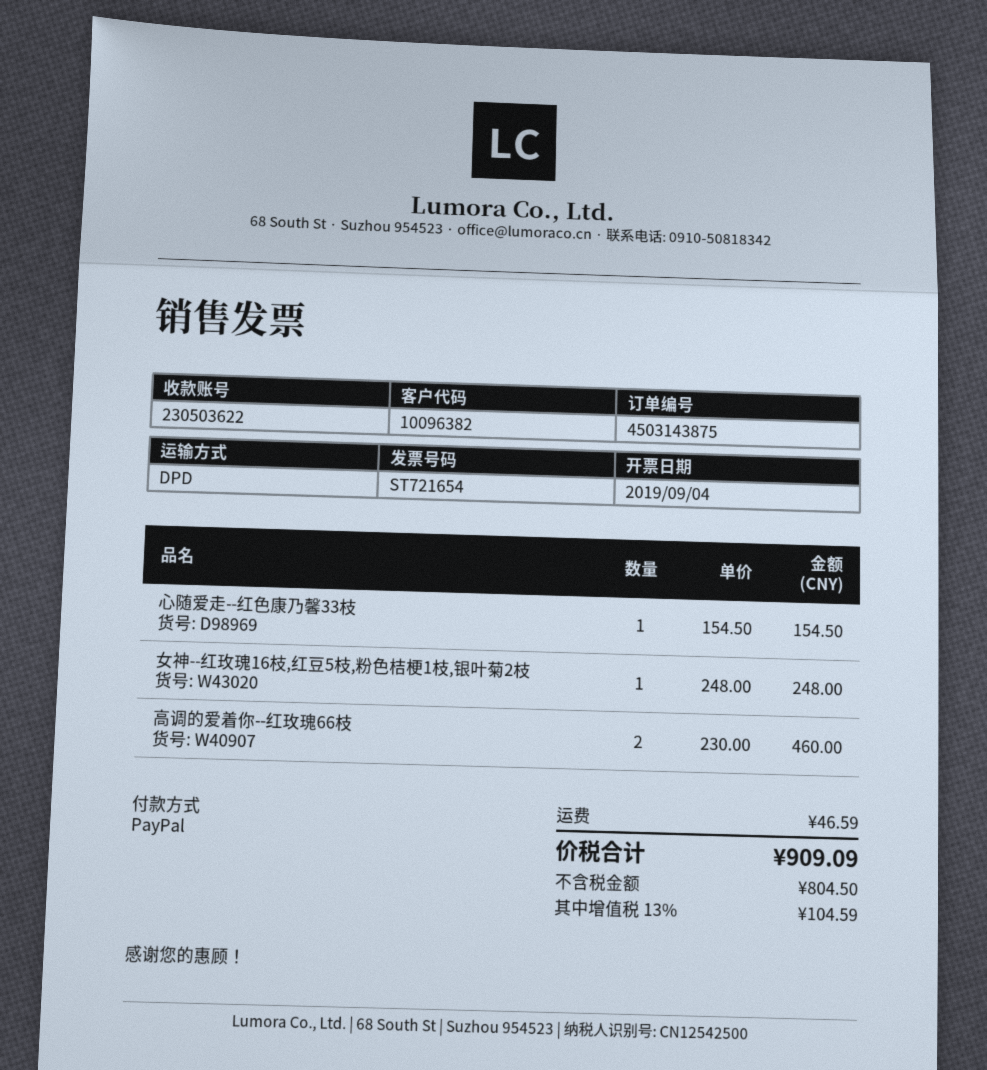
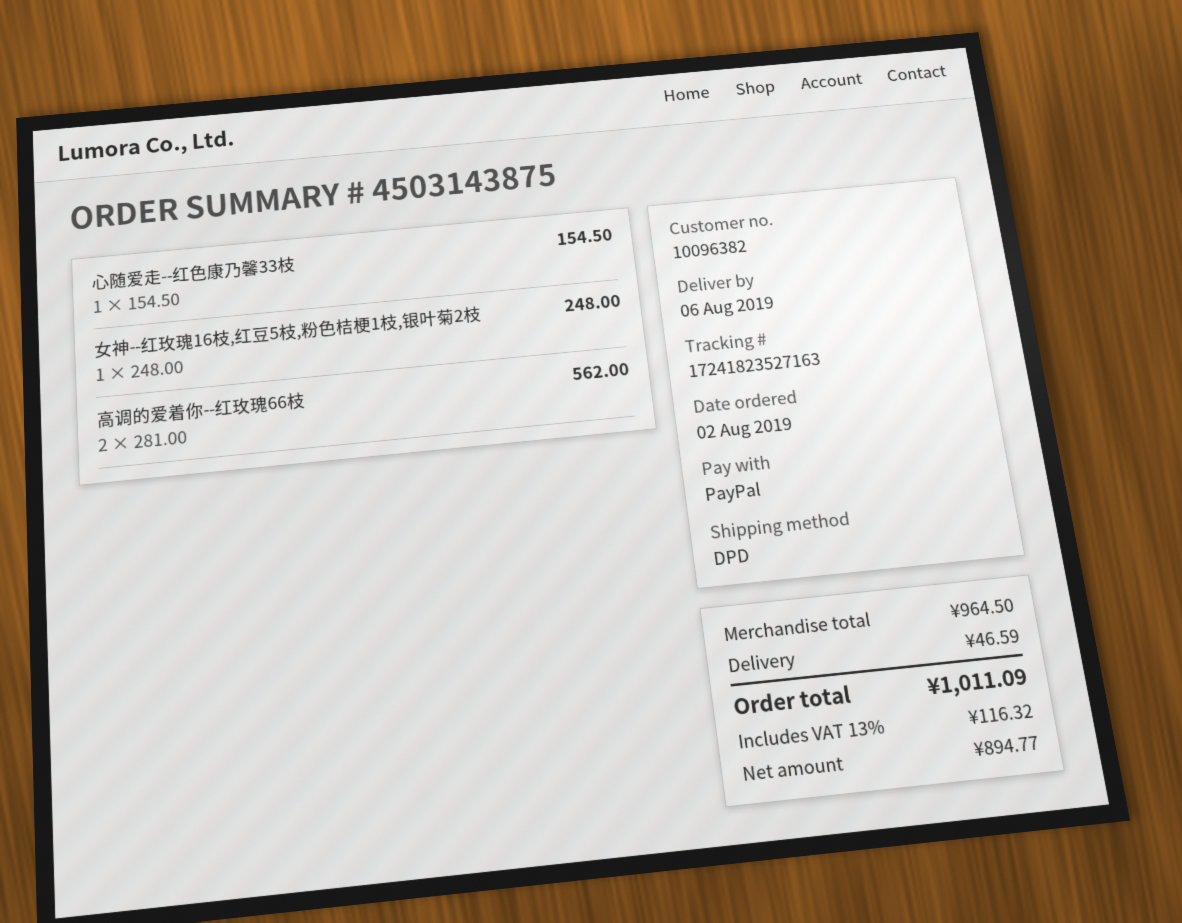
高调的爱着你--红玫瑰66枝: 2 x 230.00 = 460.00 -> 2 x 281.00 = 562.00
net: 804.50 -> 894.77
tax: 13% = 104.59 -> 13% = 116.32
total: 909.09 -> 1011.09

